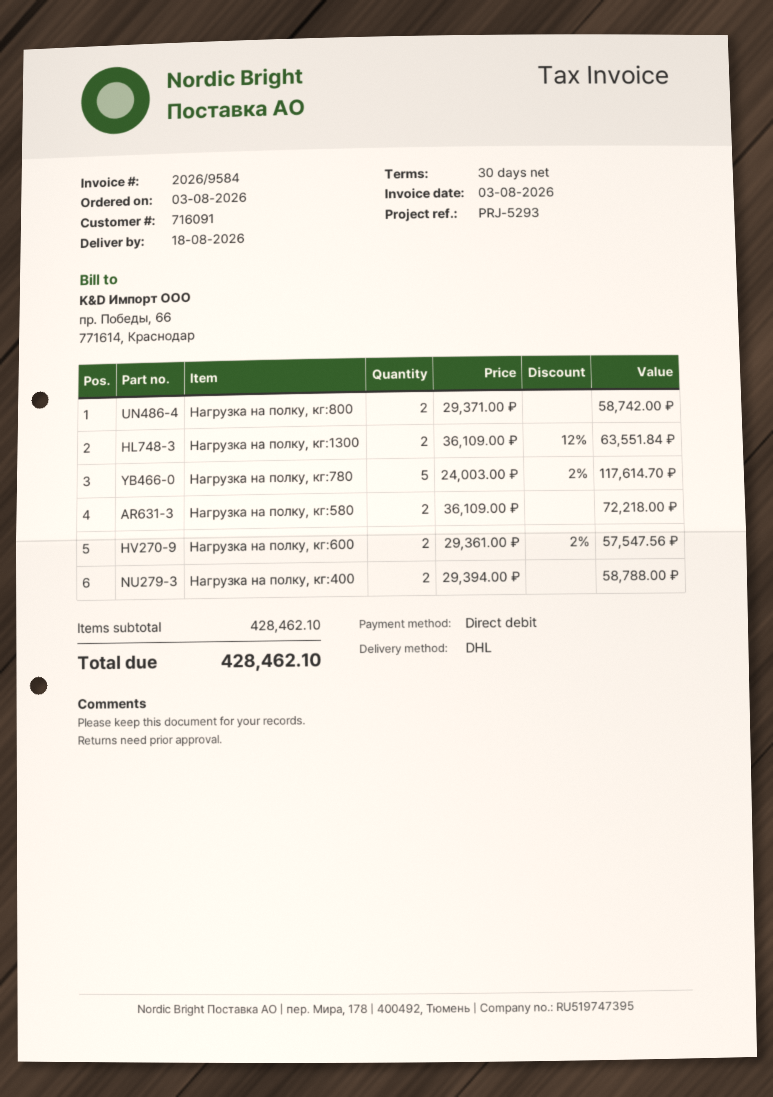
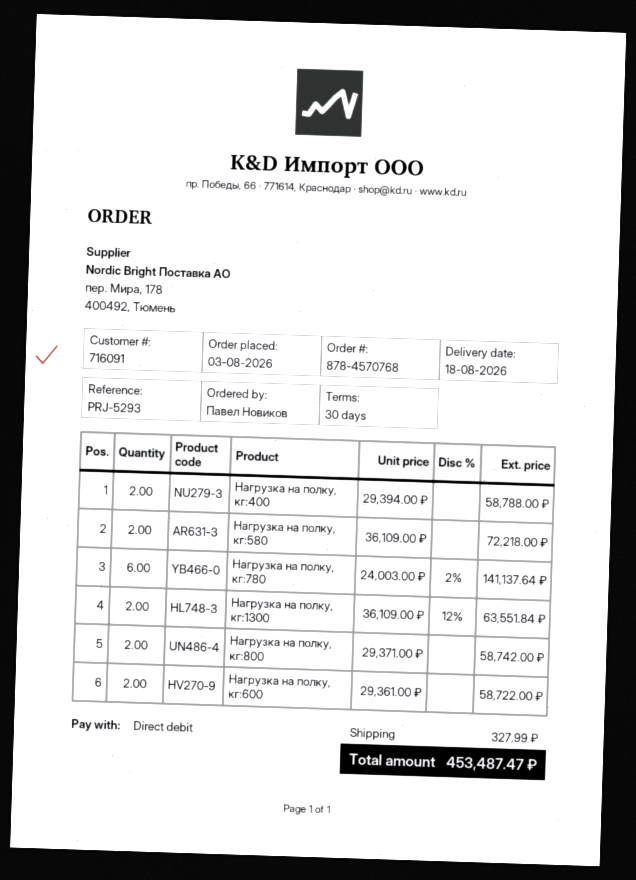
Нагрузка на полку, кг:780: 5 x 24003.00 - 2% = 117614.70 -> 6 x 24003.00 - 2% = 141137.64
Нагрузка на полку, кг:600: 2 x 29361.00 - 2% = 57547.56 -> 2 x 29361.00 = 58722.00
shipping: none -> 327.99
total: 428462.10 -> 453487.47

